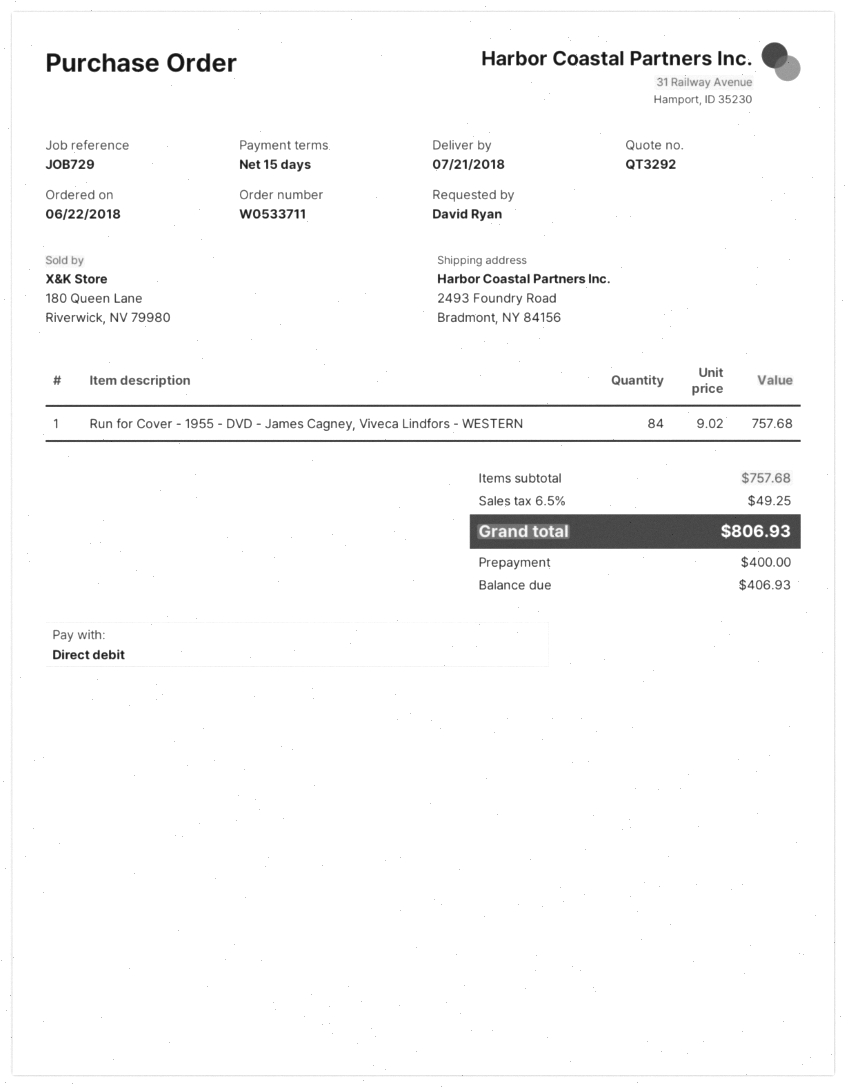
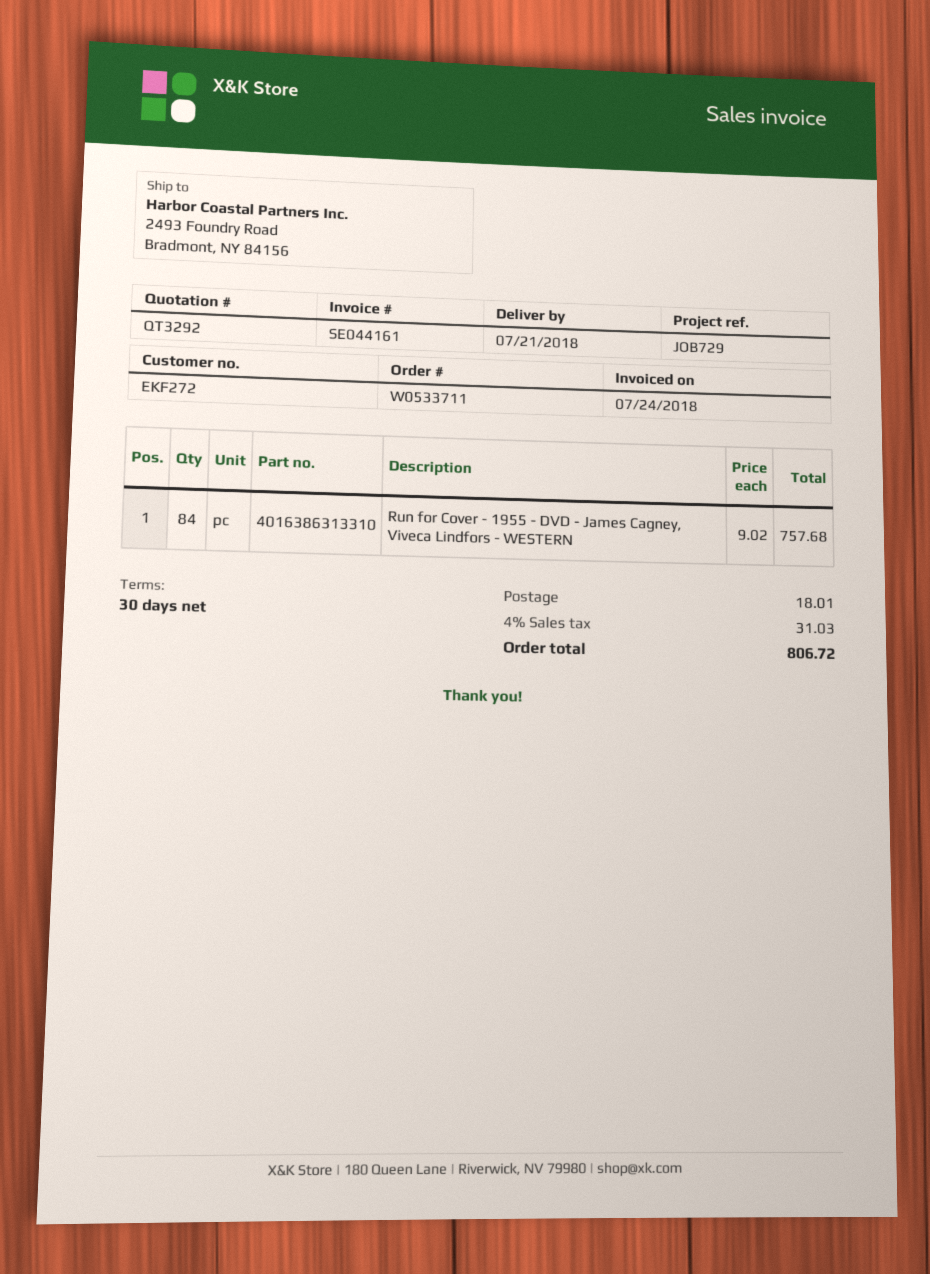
payment terms: 15 days -> 30 days
shipping: none -> 18.01
tax: 6.5% = 49.25 -> 4% = 31.03
total: 806.93 -> 806.72

